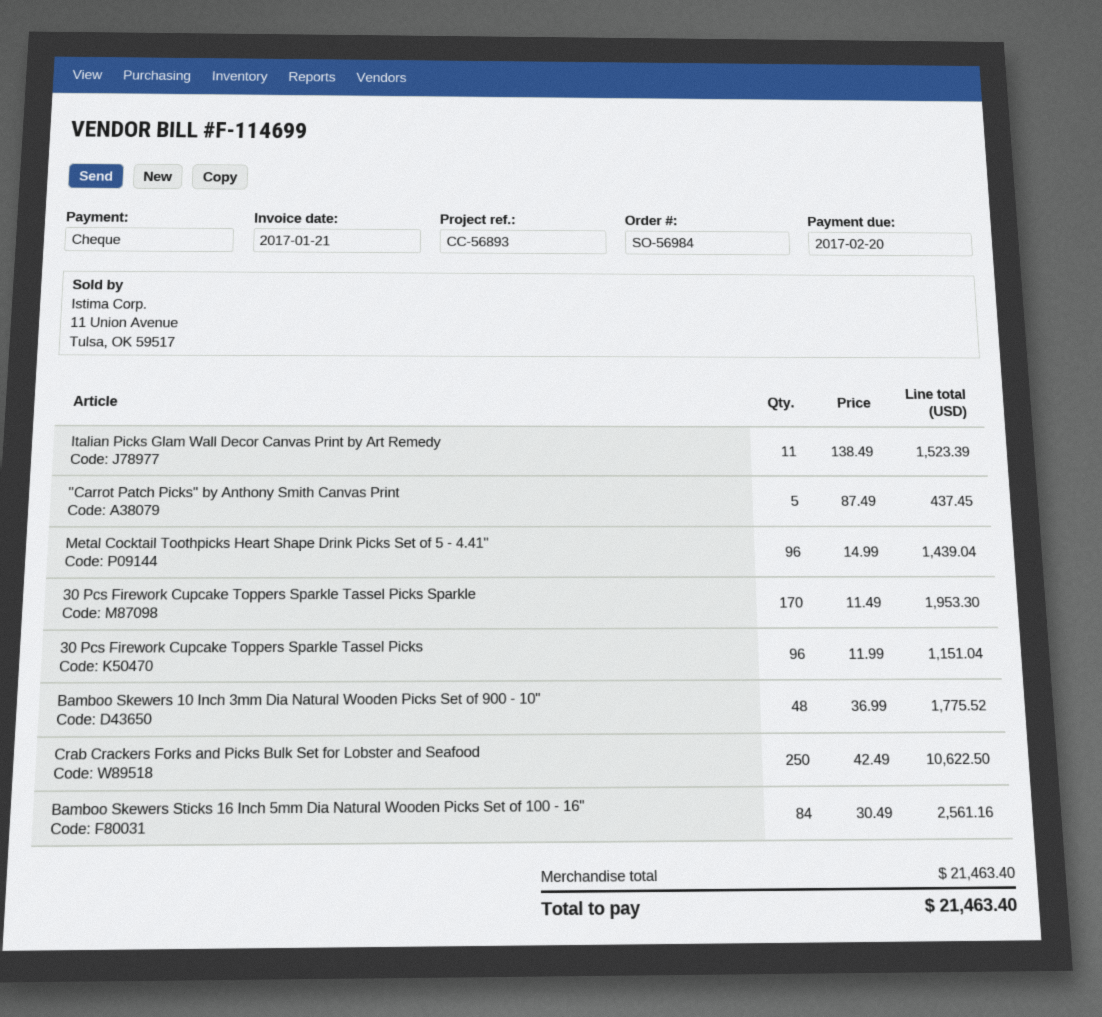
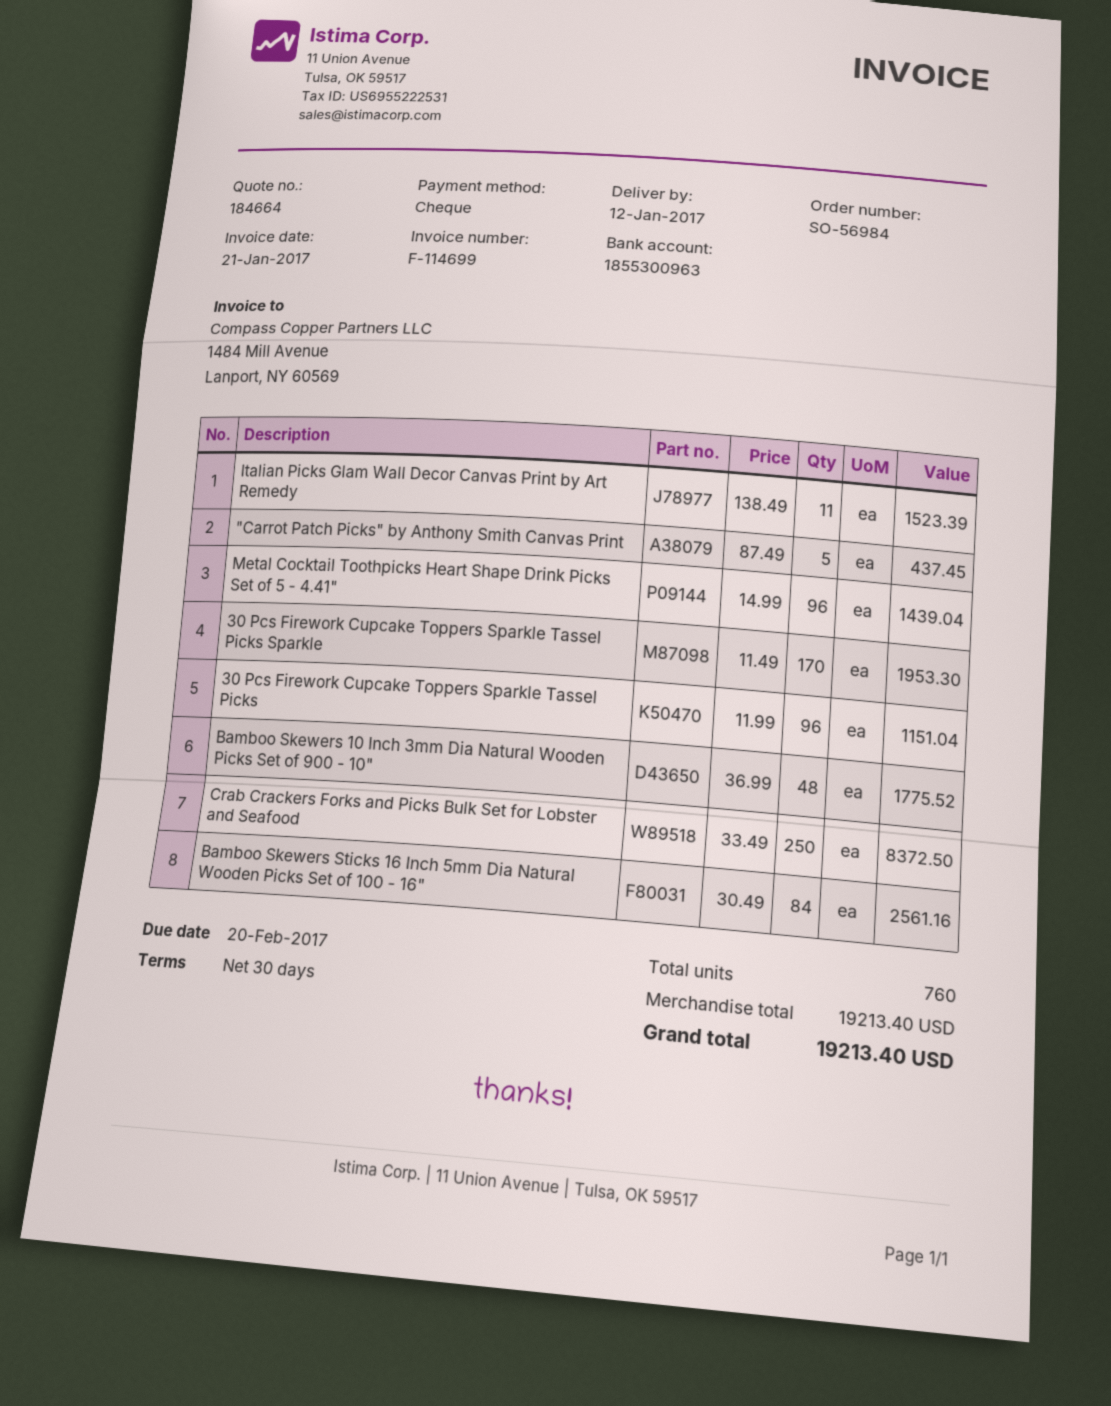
Crab Crackers Forks and Picks Bulk Set for Lobster and Seafood: 250 x 42.49 = 10622.50 -> 250 x 33.49 = 8372.50
subtotal: 21463.40 -> 19213.40
total: 21463.40 -> 19213.40

